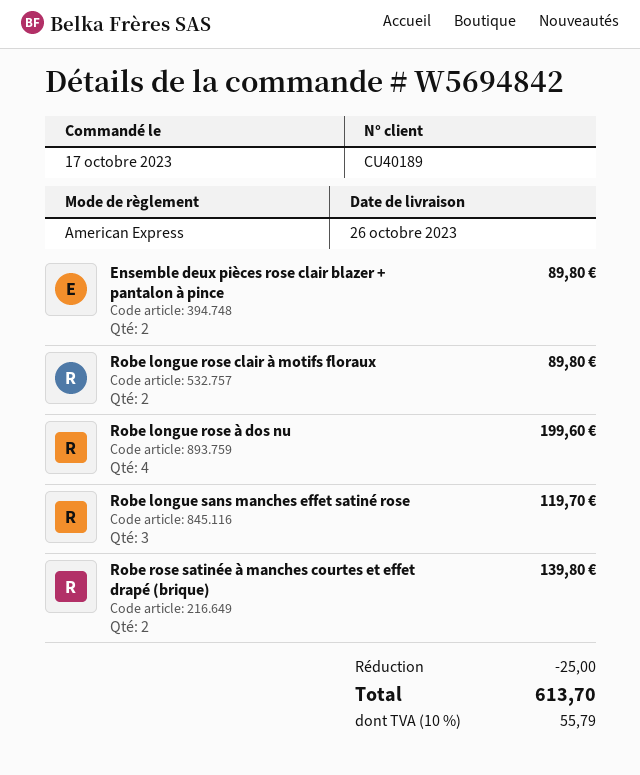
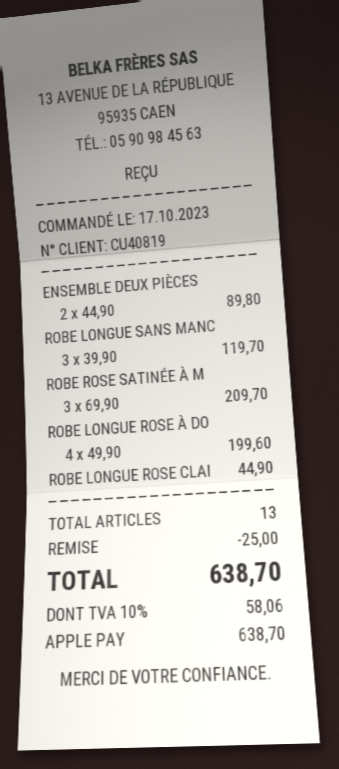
customer number: CU40189 -> CU40819
payment method: American Express -> Apple Pay
Robe longue rose clair à motifs floraux: 2 for 89.80 -> 1 for 44.90
Robe rose satinée à manches courtes et effet drapé (brique): 2 for 139.80 -> 3 for 209.70
tax: 10% = 55.79 -> 10% = 58.06
total: 613.70 -> 638.70

